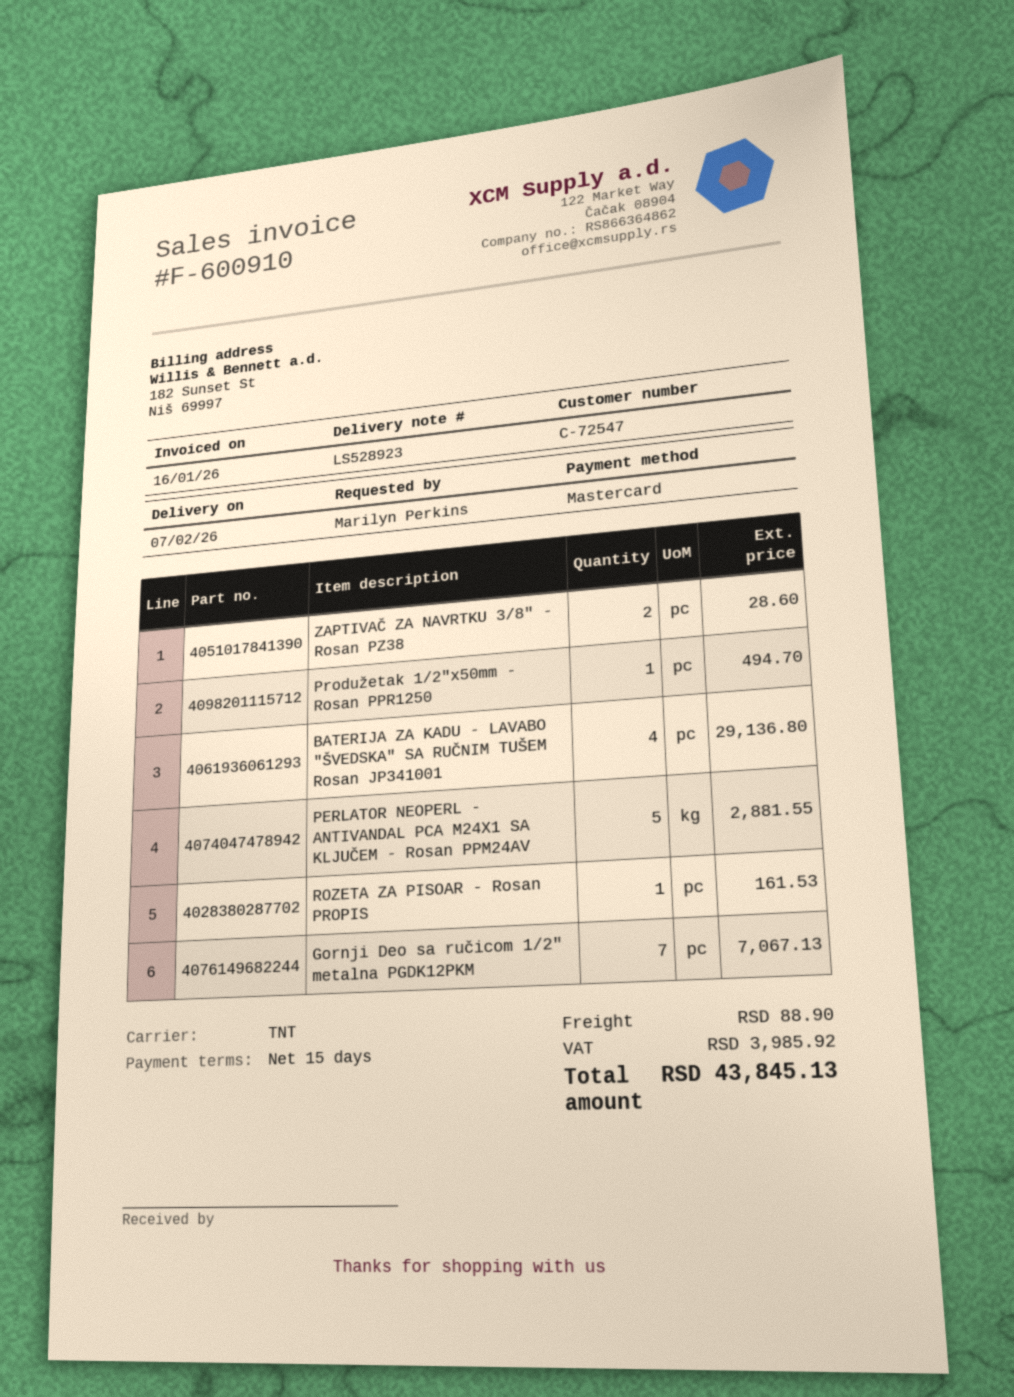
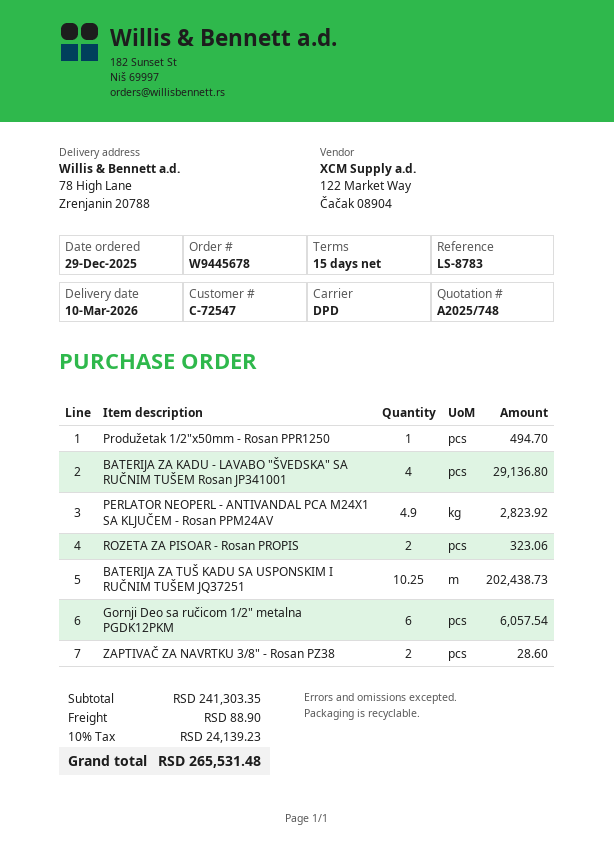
delivery date: 2026-02-07 -> 2026-03-10
shipping method: TNT -> DPD
PERLATOR NEOPERL - ANTIVANDAL PCA M24X1 SA KLJUČEM - Rosan PPM24AV: 5 for 2881.55 -> 4.9 for 2823.92
ROZETA ZA PISOAR - Rosan PROPIS: 1 for 161.53 -> 2 for 323.06
Gornji Deo sa ručicom 1/2" metalna PGDK12PKM: 7 for 7067.13 -> 6 for 6057.54
BATERIJA ZA TUŠ KADU SA USPONSKIM I RUČNIM TUŠEM JQ37251: none -> 10.25 for 202438.73
tax: 3985.92 -> 24139.23
total: 43845.13 -> 265531.48

